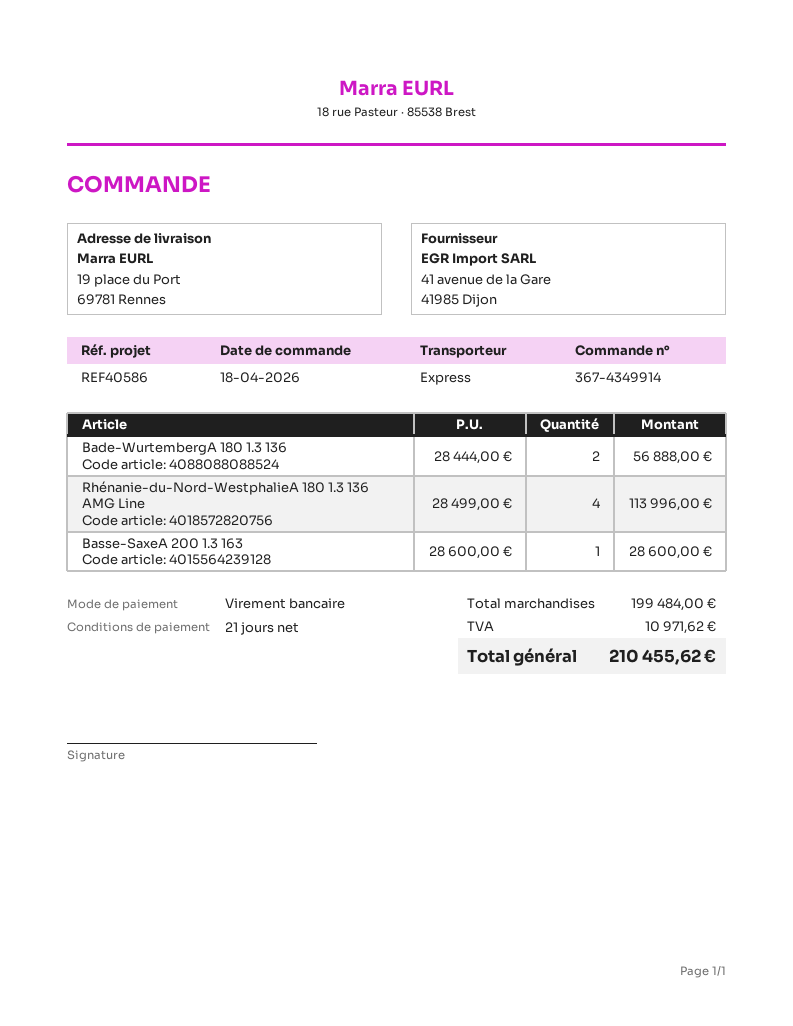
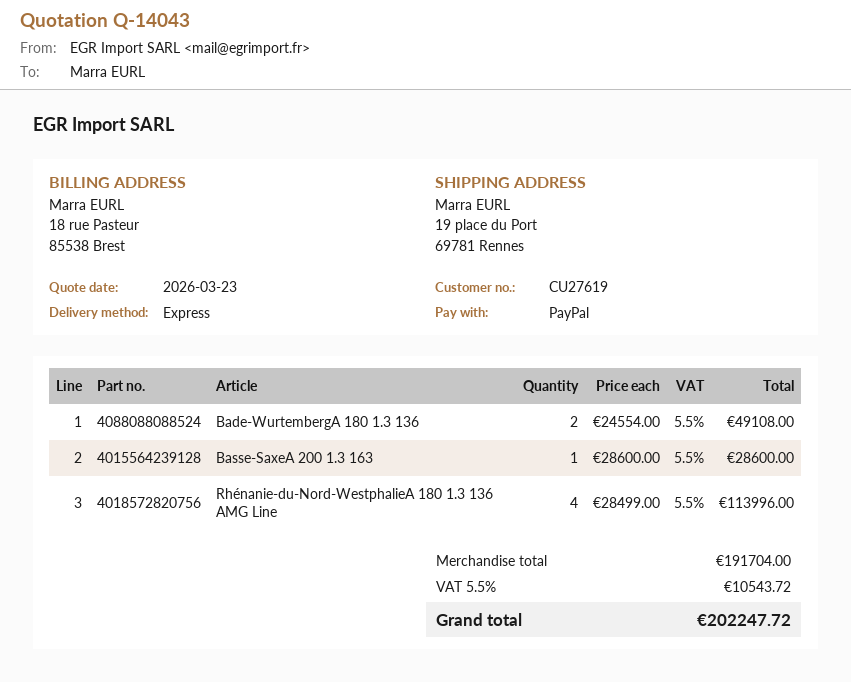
payment method: bank transfer -> PayPal
Bade-WurtembergA 180 1.3 136: 2 x 28444.00 = 56888.00 -> 2 x 24554.00 = 49108.00
subtotal: 199484.00 -> 191704.00
tax: 10971.62 -> 10543.72
total: 210455.62 -> 202247.72

